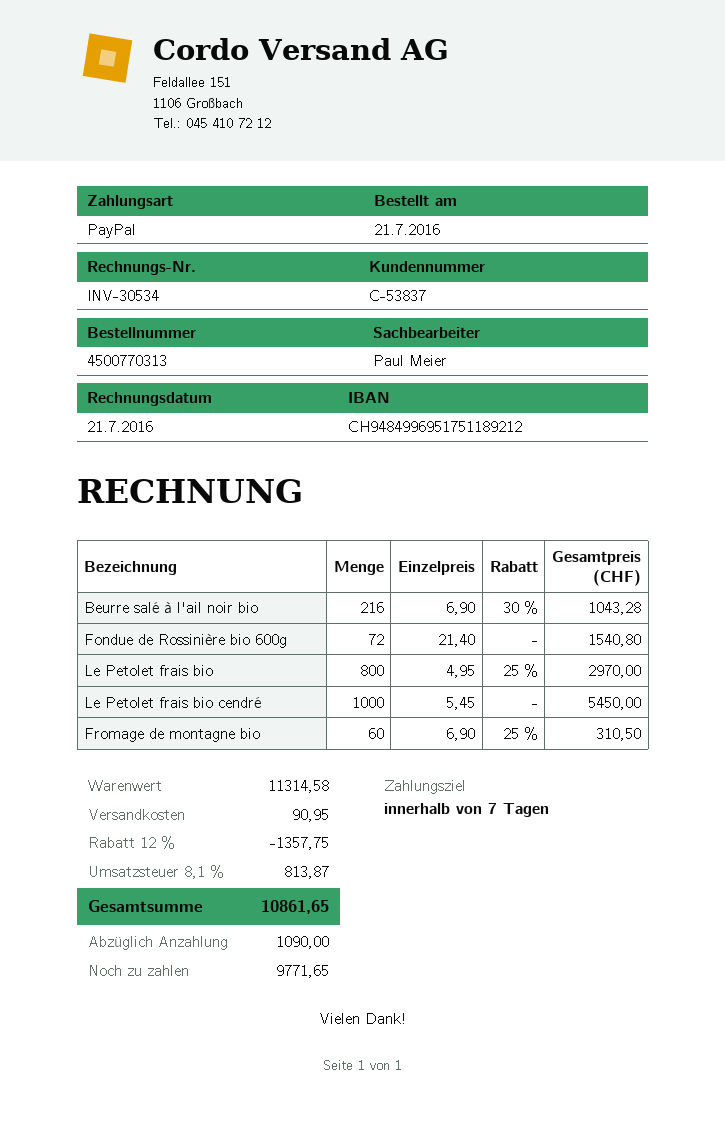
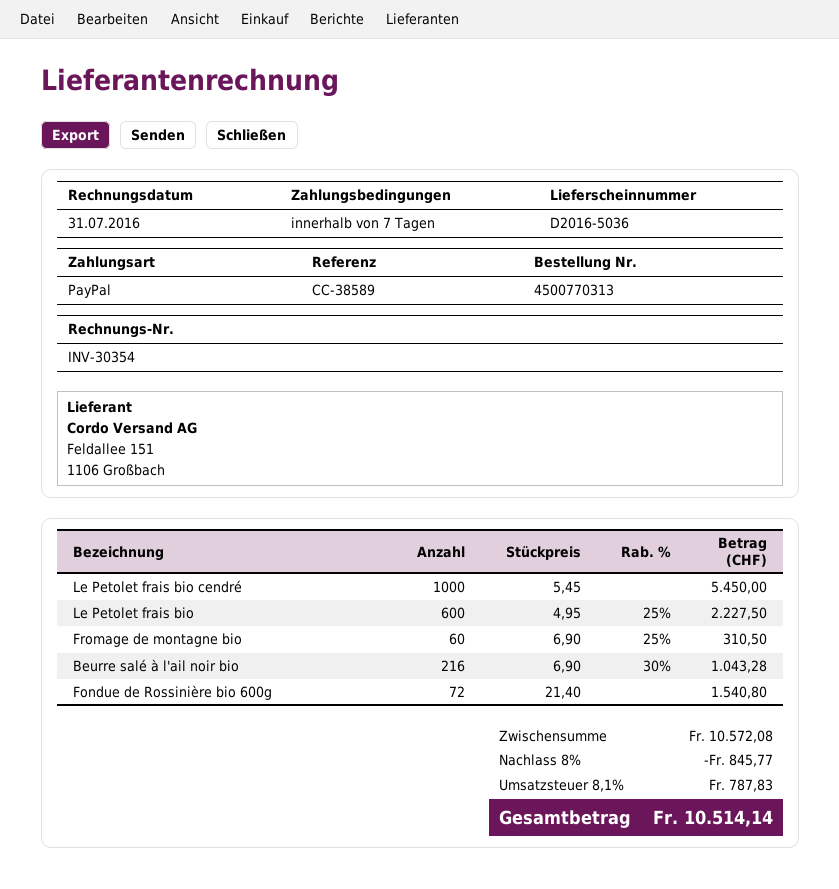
invoice number: INV-30534 -> INV-30354
invoice date: 2016-07-21 -> 2016-07-31
Le Petolet frais bio: 800 x 4.95 - 25% = 2970.00 -> 600 x 4.95 - 25% = 2227.50
subtotal: 11314.58 -> 10572.08
discount: 12% = 1357.75 -> 8% = 845.77
shipping: 90.95 -> none
tax: 8.1% = 813.87 -> 8.1% = 787.83
total: 10861.65 -> 10514.14

